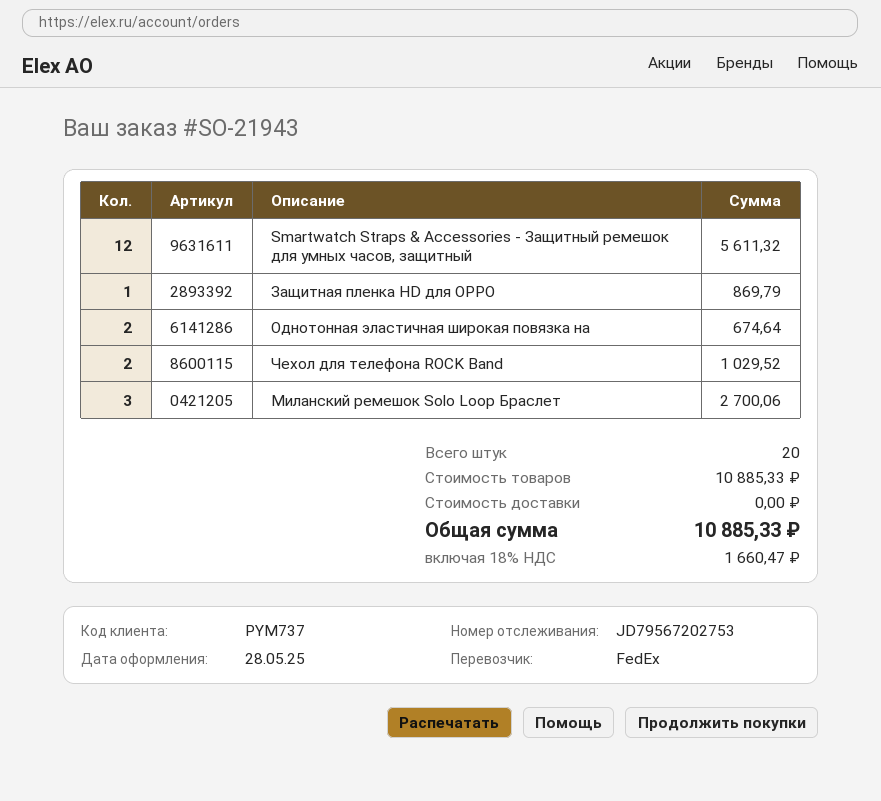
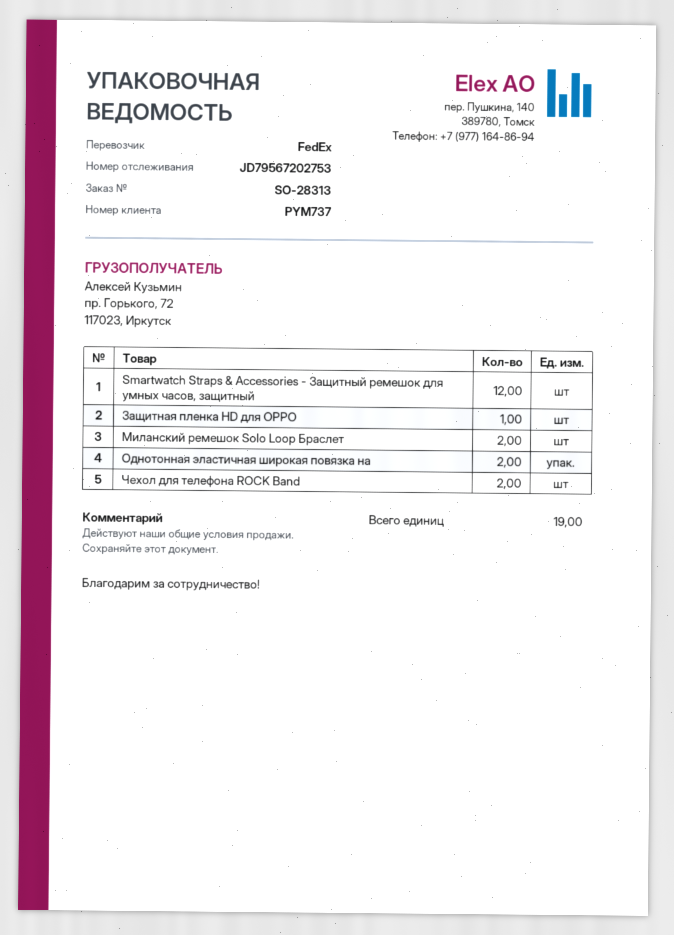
order number: SO-21943 -> SO-28313
Миланский ремешок Solo Loop Браслет: 3 -> 2
total quantity: 20 -> 19

